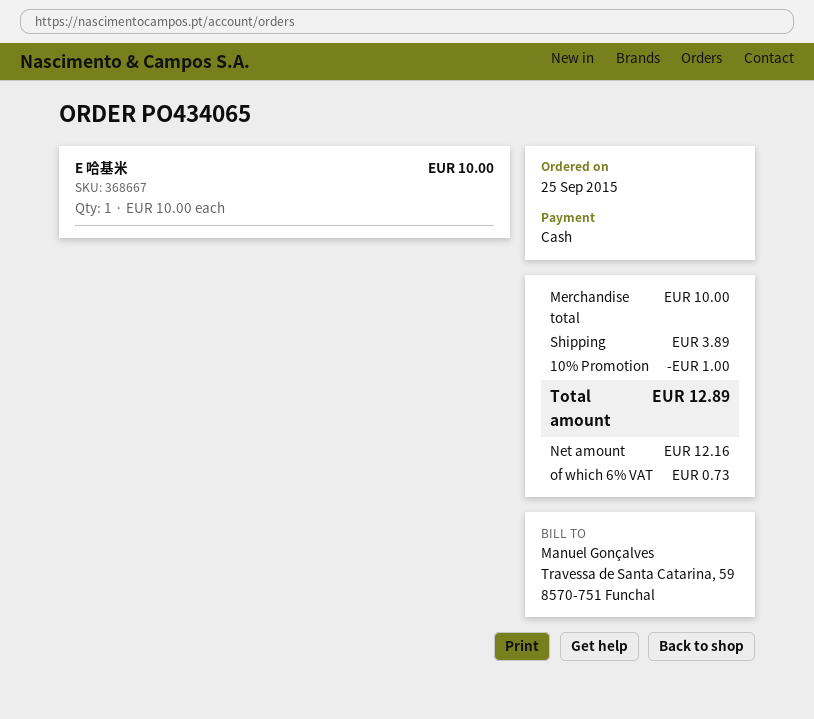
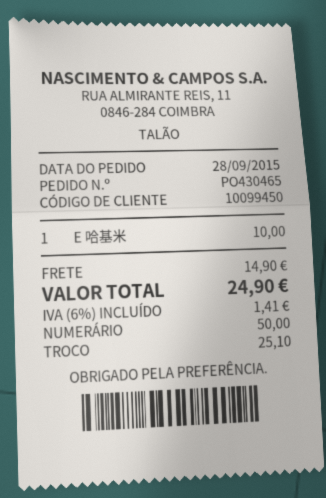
order number: PO434065 -> PO430465
order date: 2015-09-25 -> 2015-09-28
discount: 10% = 1.00 -> none
shipping: 3.89 -> 14.90
tax: 6% = 0.73 -> 6% = 1.41
total: 12.89 -> 24.90

